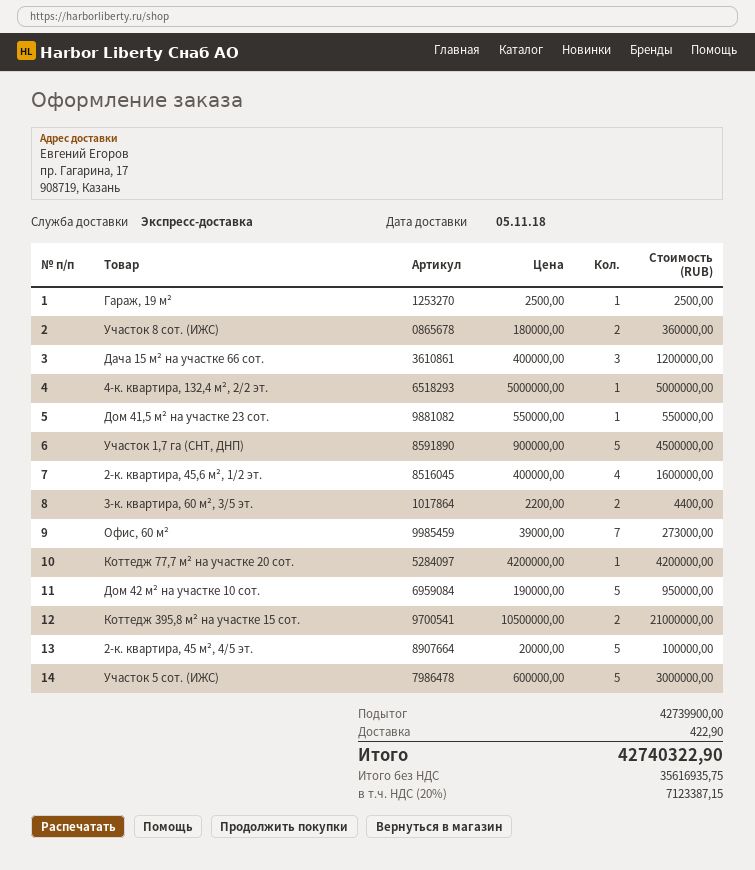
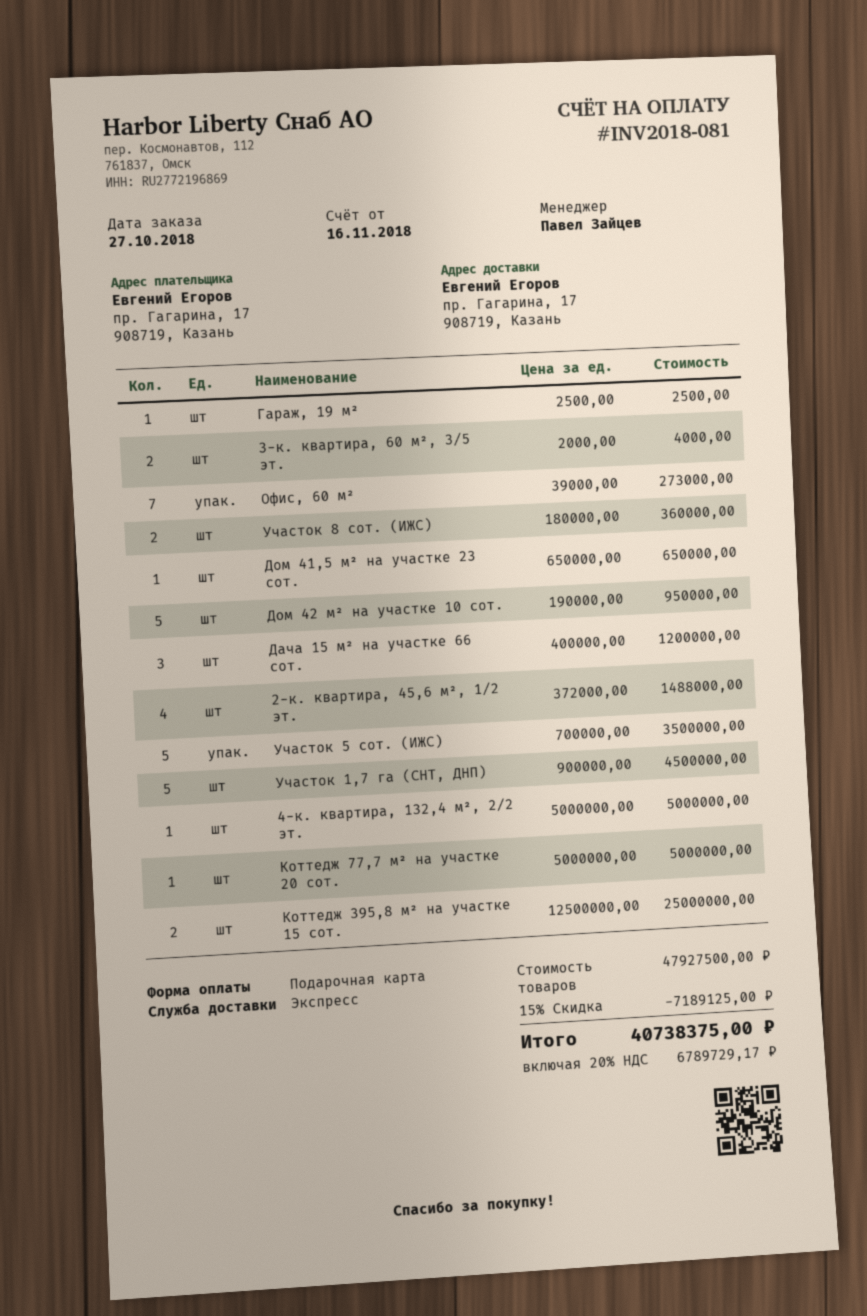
Дом 41,5 м² на участке 23 сот.: 1 x 550000.00 = 550000.00 -> 1 x 650000.00 = 650000.00
2-к. квартира, 45,6 м², 1/2 эт.: 4 x 400000.00 = 1600000.00 -> 4 x 372000.00 = 1488000.00
3-к. квартира, 60 м², 3/5 эт.: 2 x 2200.00 = 4400.00 -> 2 x 2000.00 = 4000.00
Коттедж 77,7 м² на участке 20 сот.: 1 x 4200000.00 = 4200000.00 -> 1 x 5000000.00 = 5000000.00
Коттедж 395,8 м² на участке 15 сот.: 2 x 10500000.00 = 21000000.00 -> 2 x 12500000.00 = 25000000.00
2-к. квартира, 45 м², 4/5 эт.: 5 x 20000.00 = 100000.00 -> none
Участок 5 сот. (ИЖС): 5 x 600000.00 = 3000000.00 -> 5 x 700000.00 = 3500000.00
subtotal: 42739900.00 -> 47927500.00
discount: none -> 15% = 7189125.00
shipping: 422.90 -> none
tax: 20% = 7123387.15 -> 20% = 6789729.17
total: 42740322.90 -> 40738375.00

